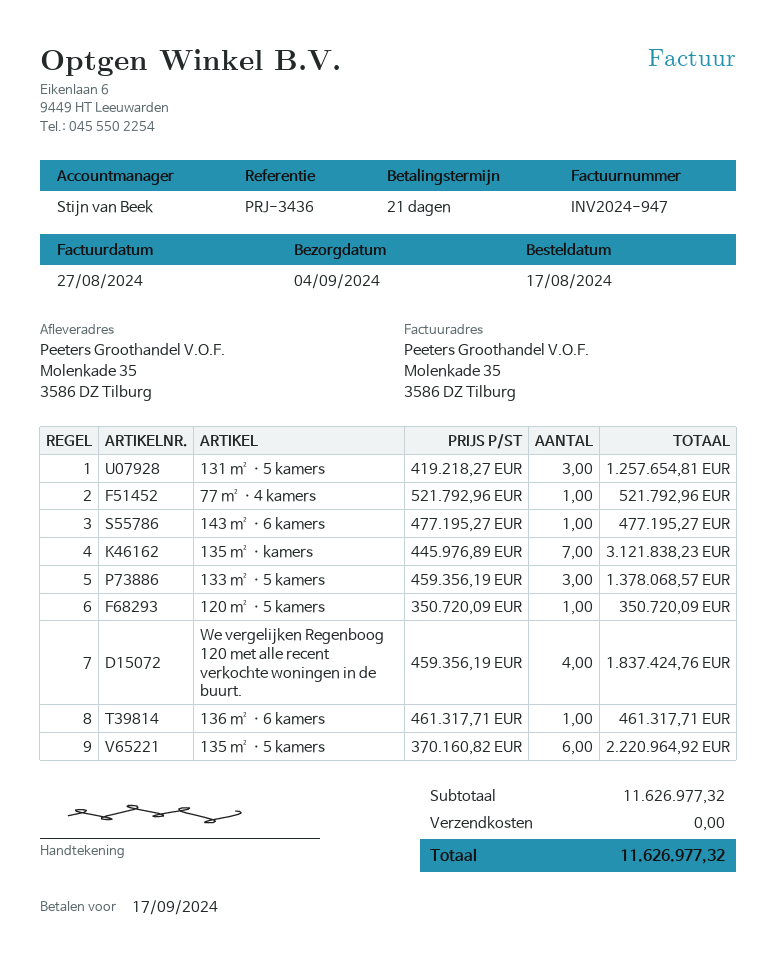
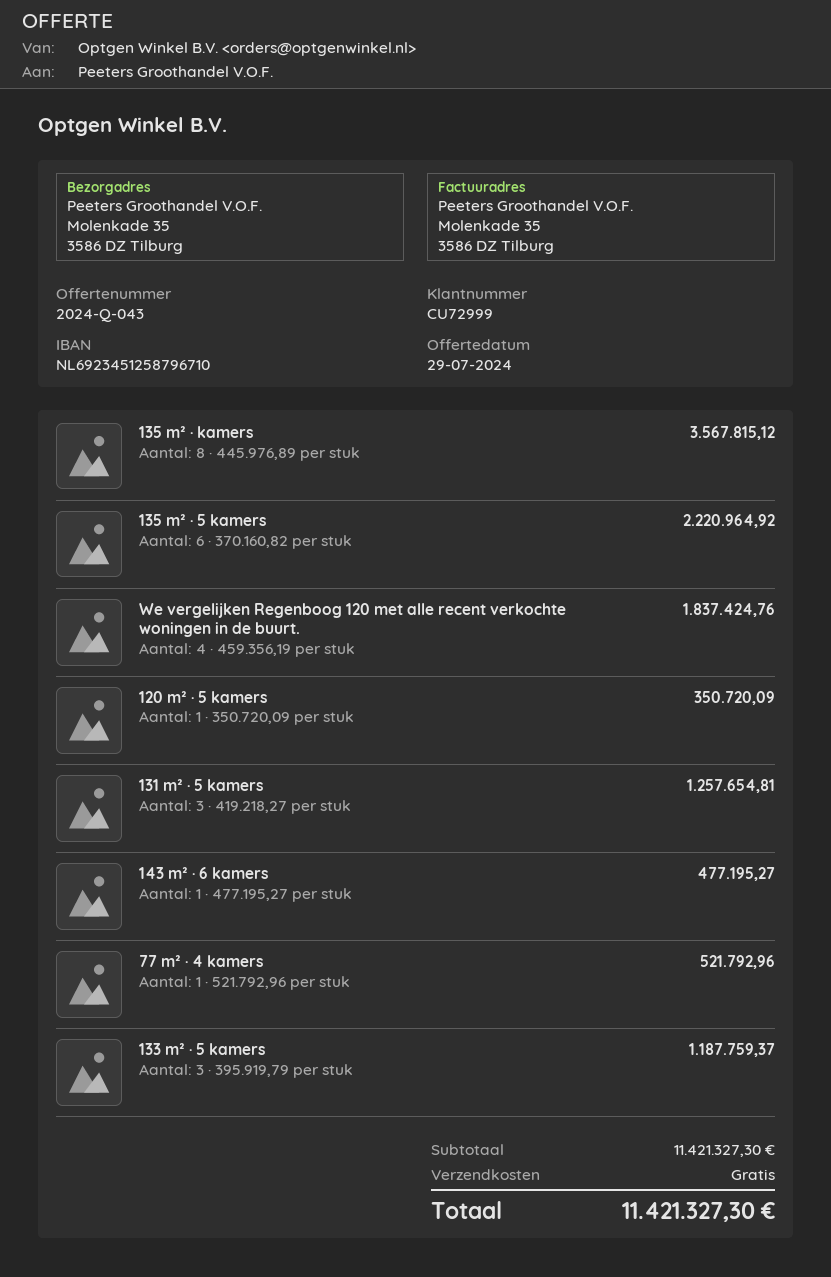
135 m² · kamers: 7 x 445976.89 = 3121838.23 -> 8 x 445976.89 = 3567815.12
133 m² · 5 kamers: 3 x 459356.19 = 1378068.57 -> 3 x 395919.79 = 1187759.37
136 m² · 6 kamers: 1 x 461317.71 = 461317.71 -> none
subtotal: 11626977.32 -> 11421327.30
total: 11626977.32 -> 11421327.30

